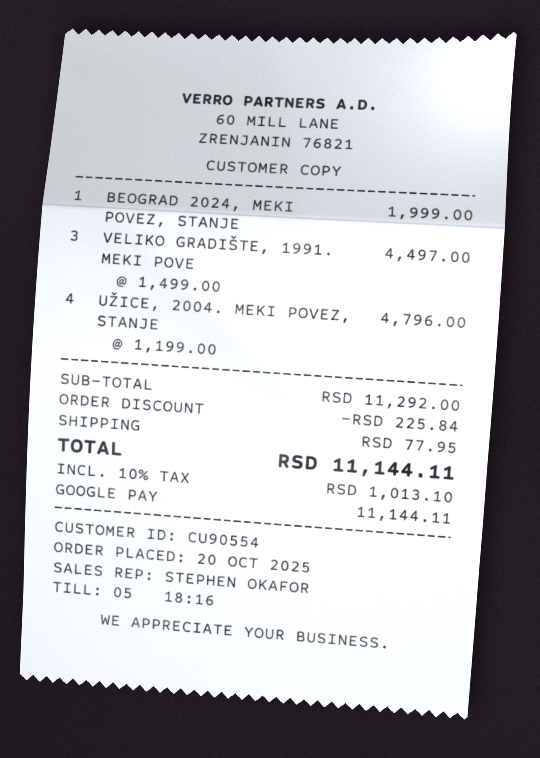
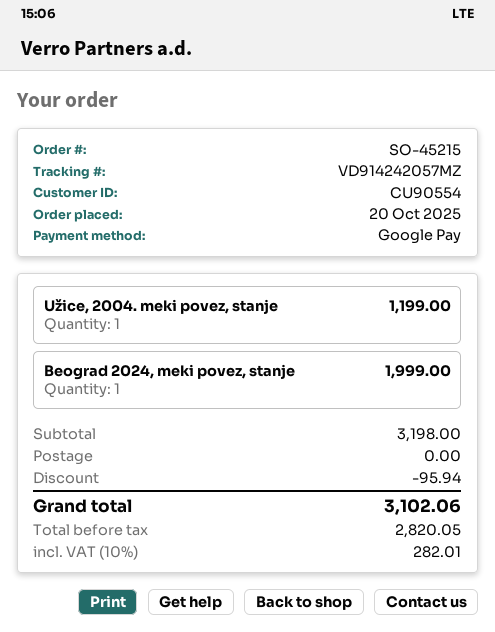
VELIKO GRADIŠTE, 1991. MEKI POVE: 3 for 4497.00 -> none
UŽICE, 2004. MEKI POVEZ, STANJE: 4 for 4796.00 -> 1 for 1199.00
subtotal: 11292.00 -> 3198.00
discount: 225.84 -> 95.94
shipping: 77.95 -> 0.00
tax: 10% = 1013.10 -> 10% = 282.01
total: 11144.11 -> 3102.06

